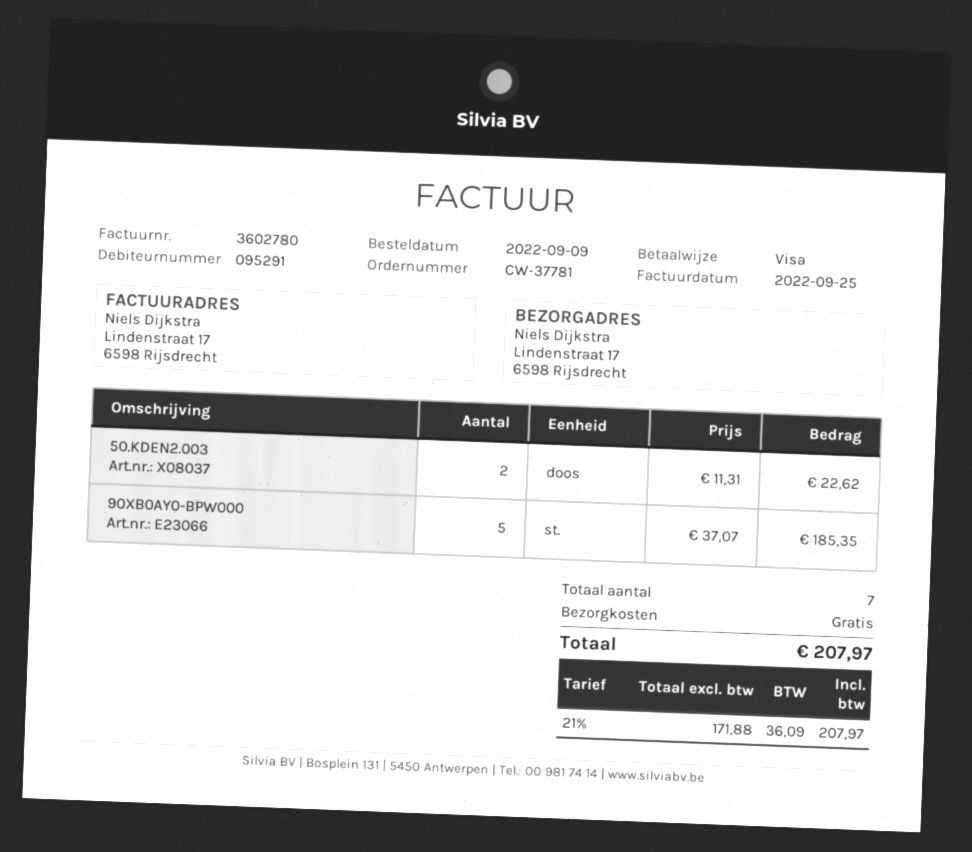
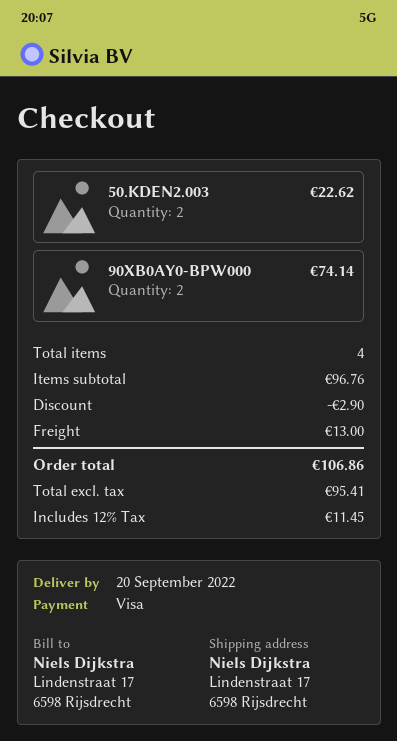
90XB0AY0-BPW000: 5 for 185.35 -> 2 for 74.14
total quantity: 7 -> 4
discount: none -> 2.90
shipping: 0.00 -> 13.00
net: 171.88 -> 95.41
tax: 21% = 36.09 -> 12% = 11.45
total: 207.97 -> 106.86

